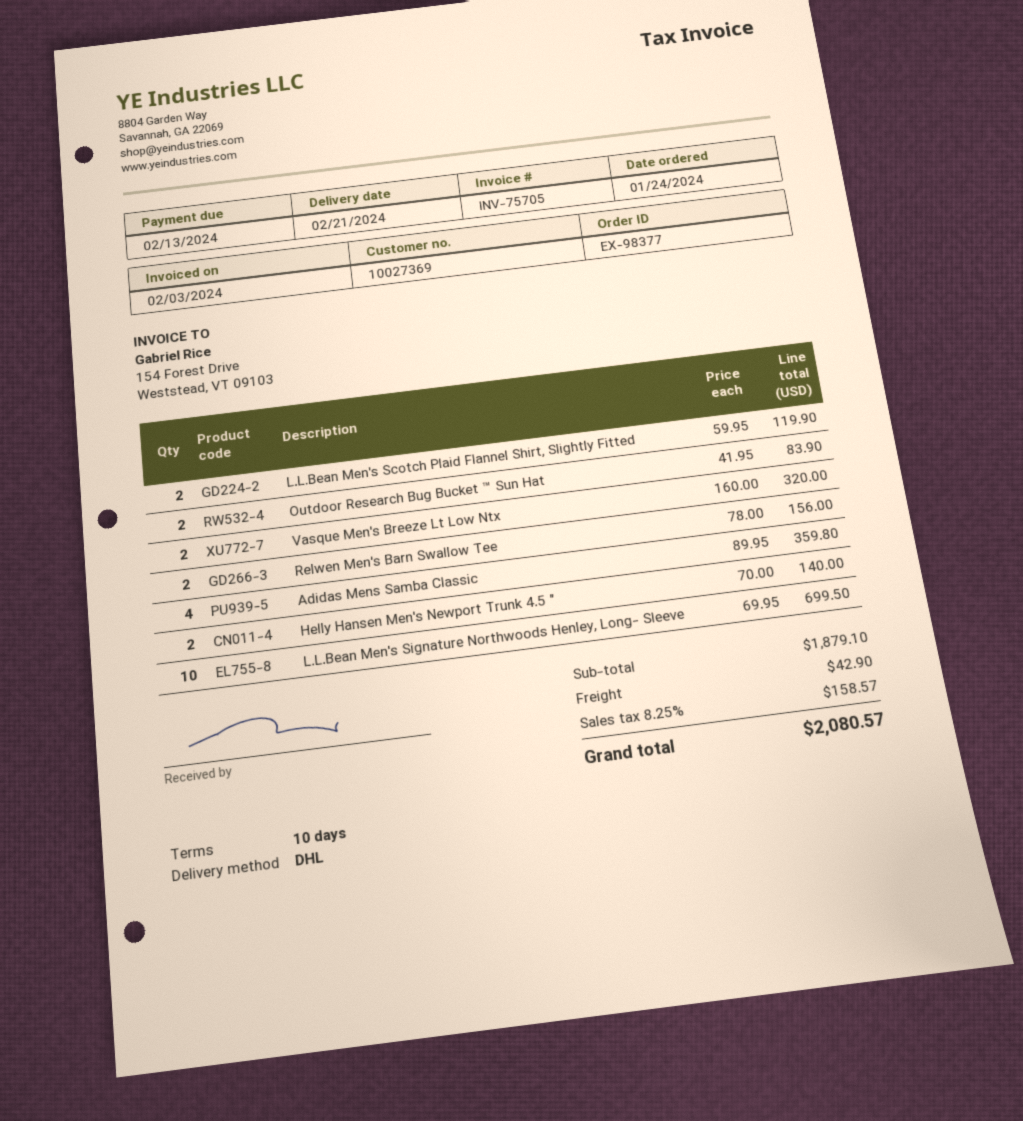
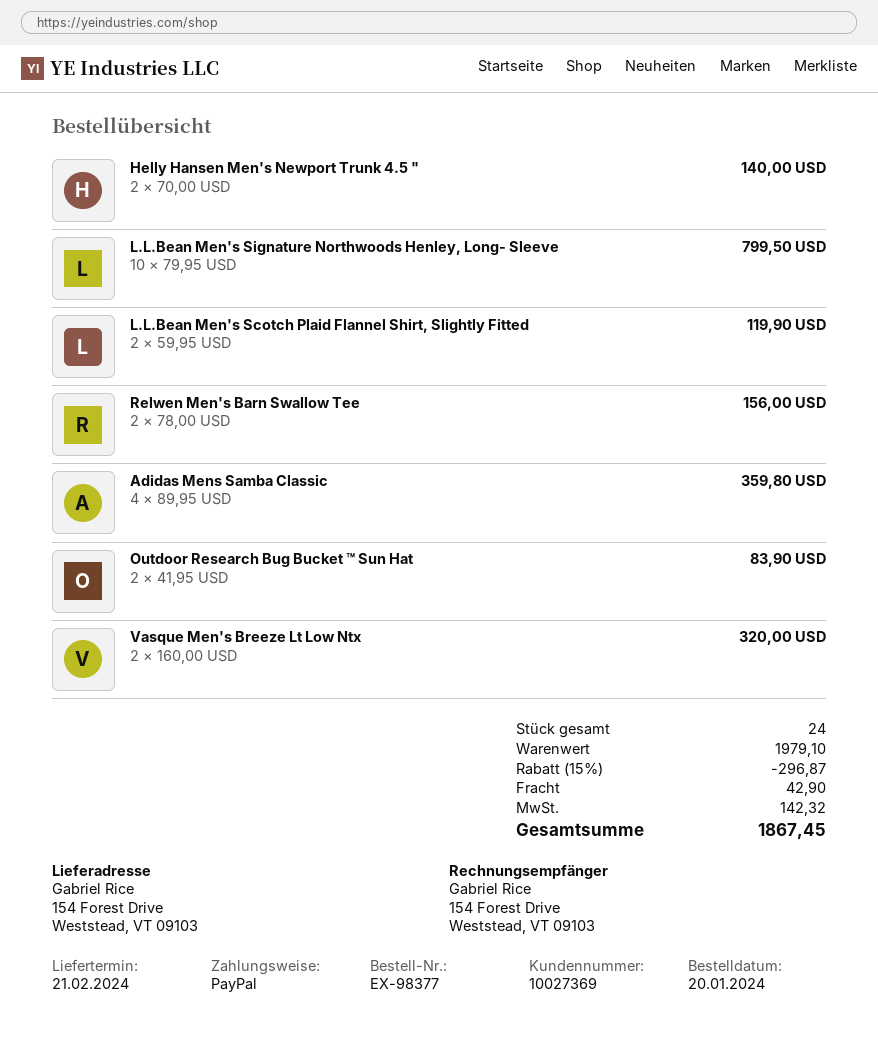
order date: 2024-01-24 -> 2024-01-20
L.L.Bean Men's Signature Northwoods Henley, Long- Sleeve: 10 x 69.95 = 699.50 -> 10 x 79.95 = 799.50
subtotal: 1879.10 -> 1979.10
discount: none -> 15% = 296.87
tax: 158.57 -> 142.32
total: 2080.57 -> 1867.45

